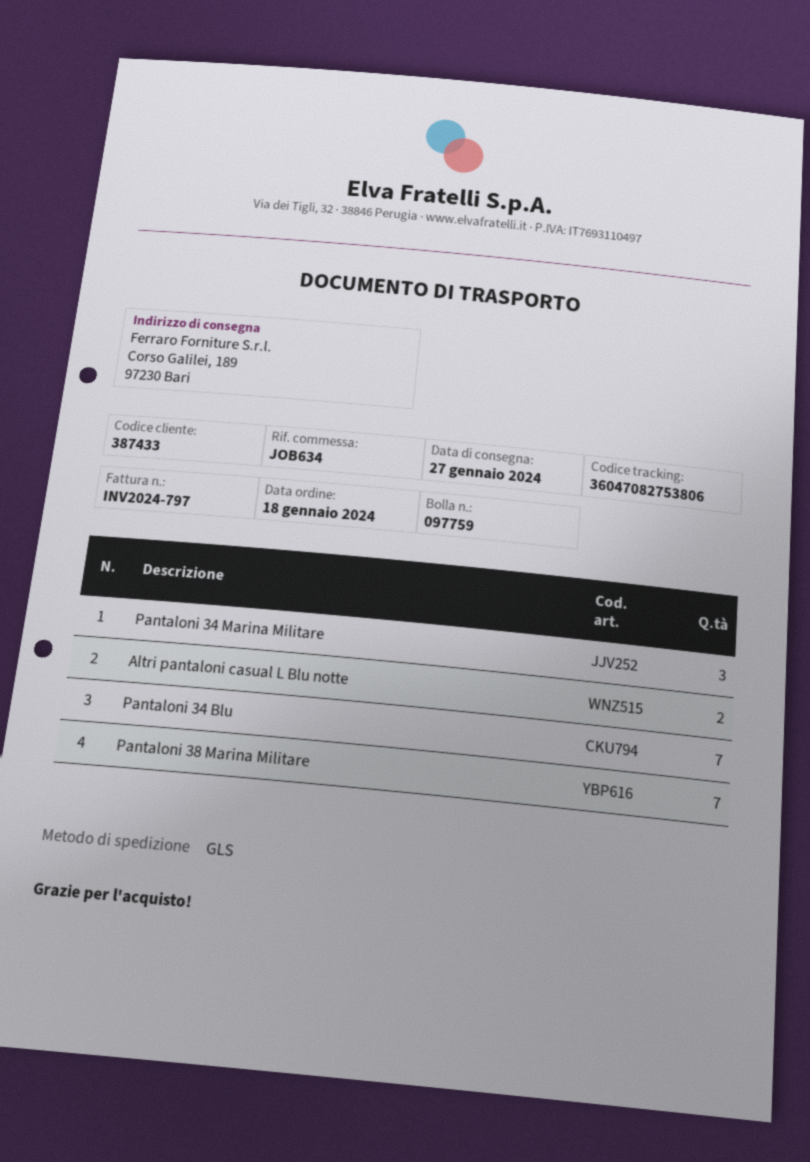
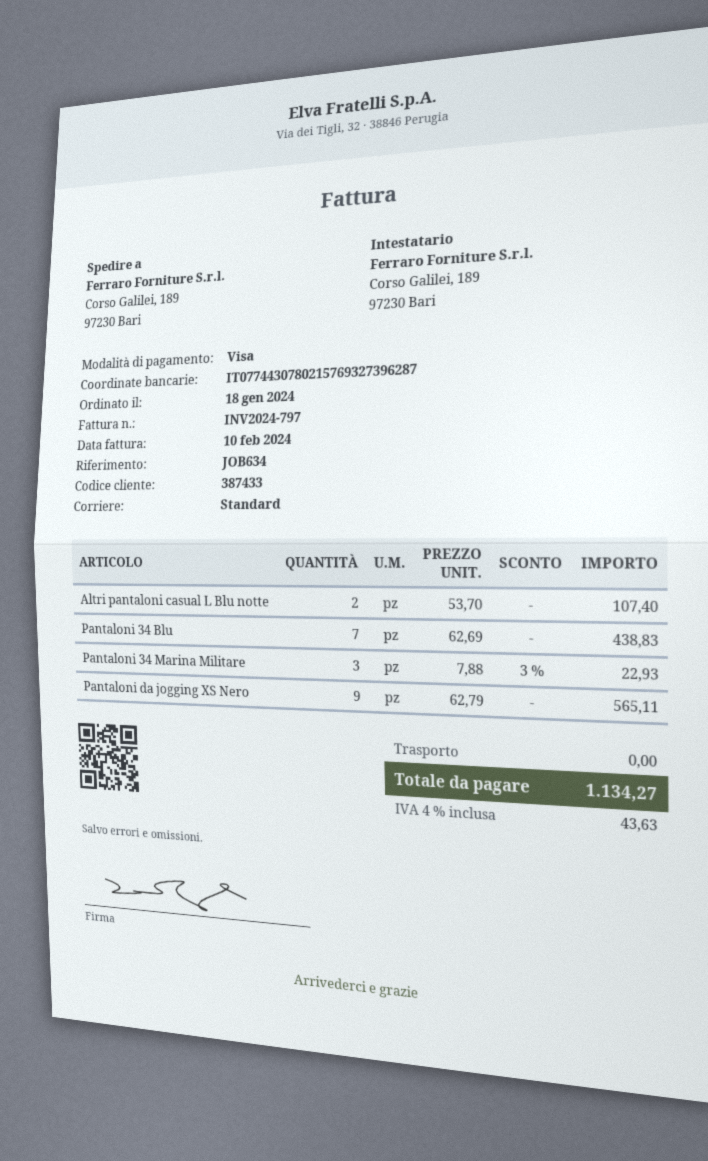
shipping method: GLS -> standard
Pantaloni 38 Marina Militare: 7 -> none
Pantaloni da jogging XS Nero: none -> 9

